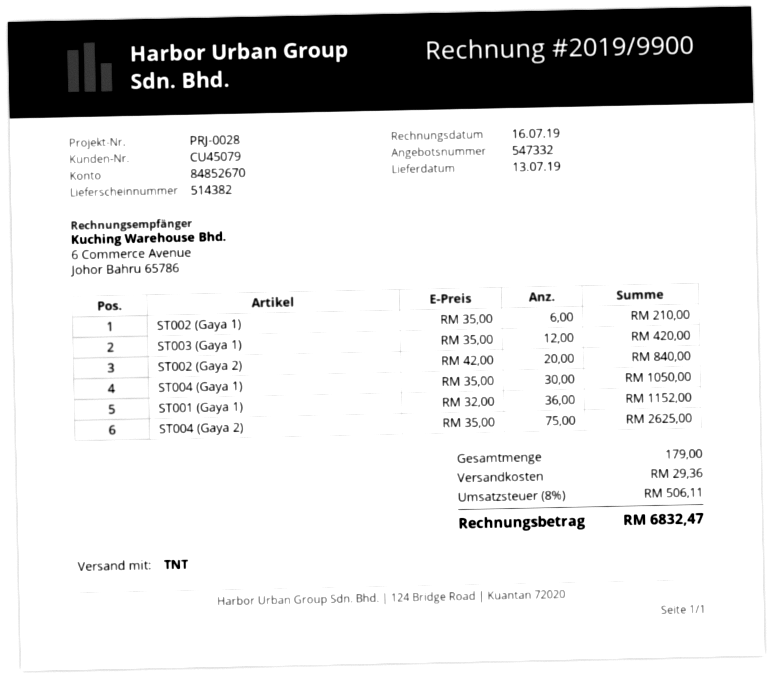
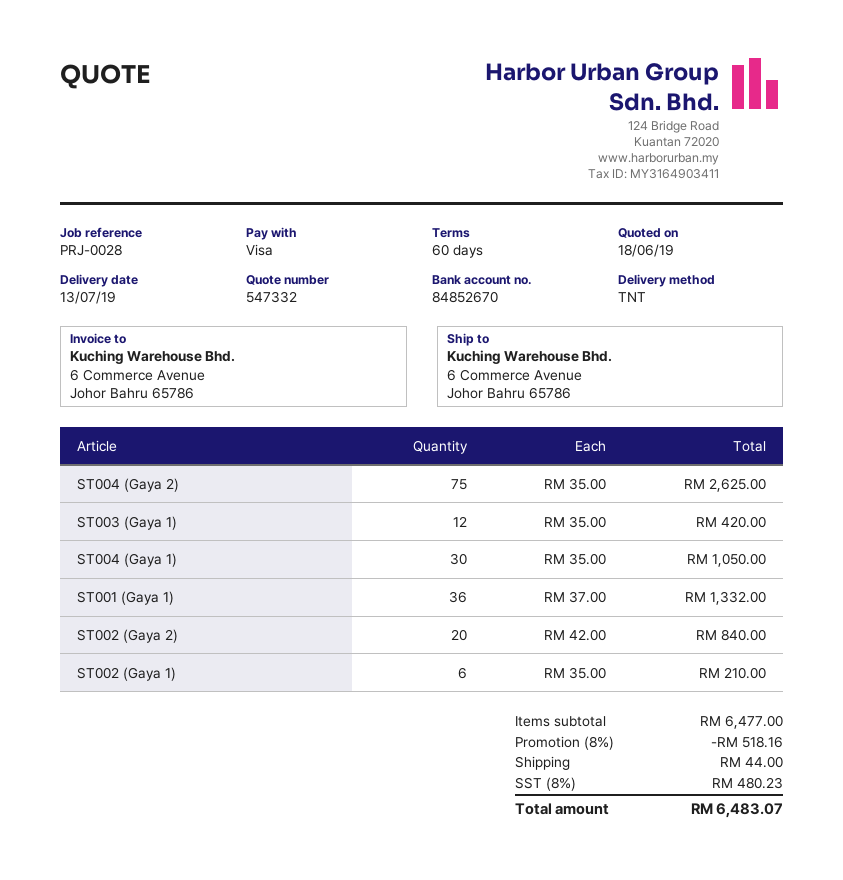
ST001 (Gaya 1): 36 x 32.00 = 1152.00 -> 36 x 37.00 = 1332.00
discount: none -> 8% = 518.16
shipping: 29.36 -> 44.00
tax: 8% = 506.11 -> 8% = 480.23
total: 6832.47 -> 6483.07

